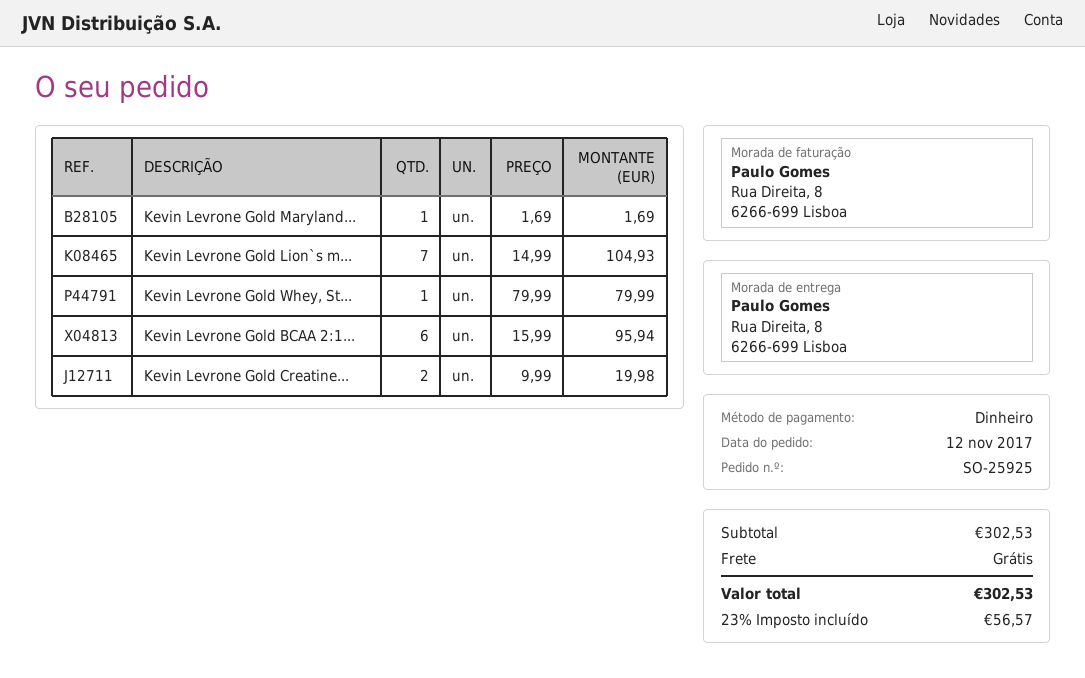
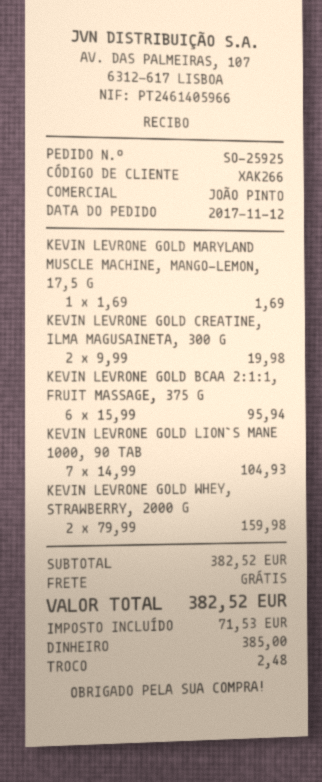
Kevin Levrone Gold Whey, St...: 1 x 79.99 = 79.99 -> 2 x 79.99 = 159.98
subtotal: 302.53 -> 382.52
tax: 56.57 -> 71.53
total: 302.53 -> 382.52

